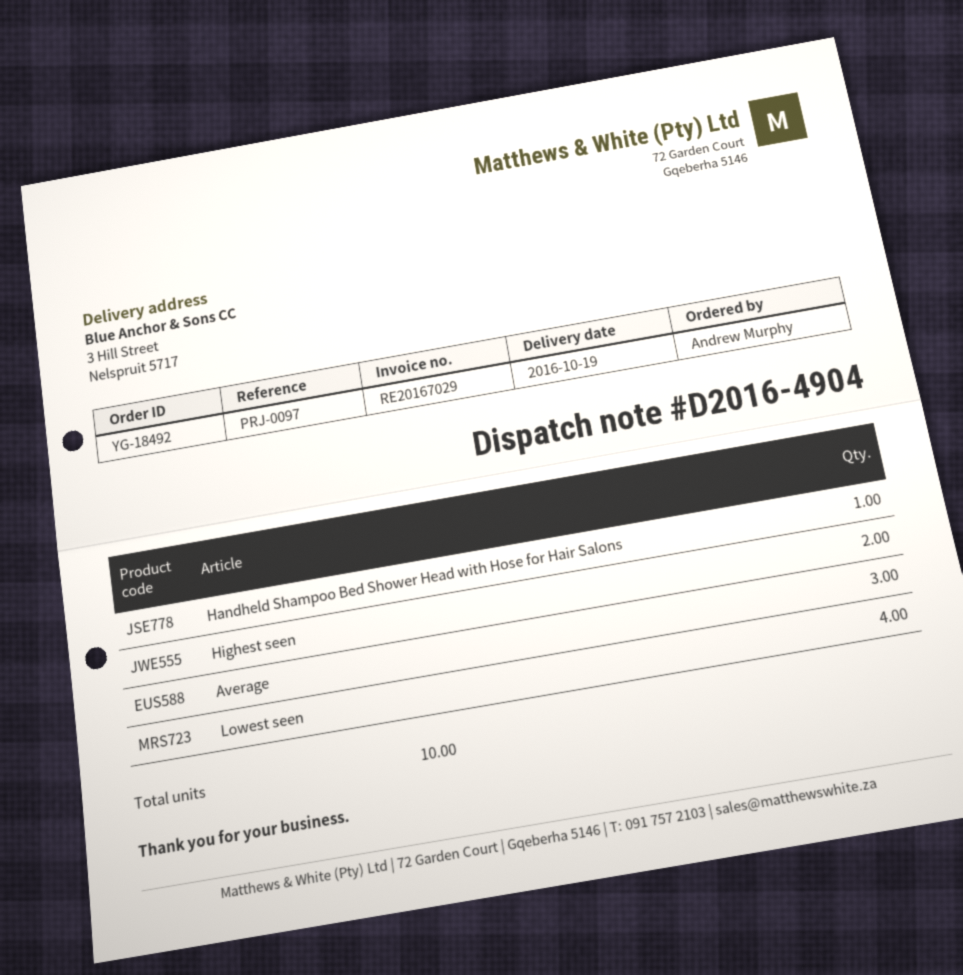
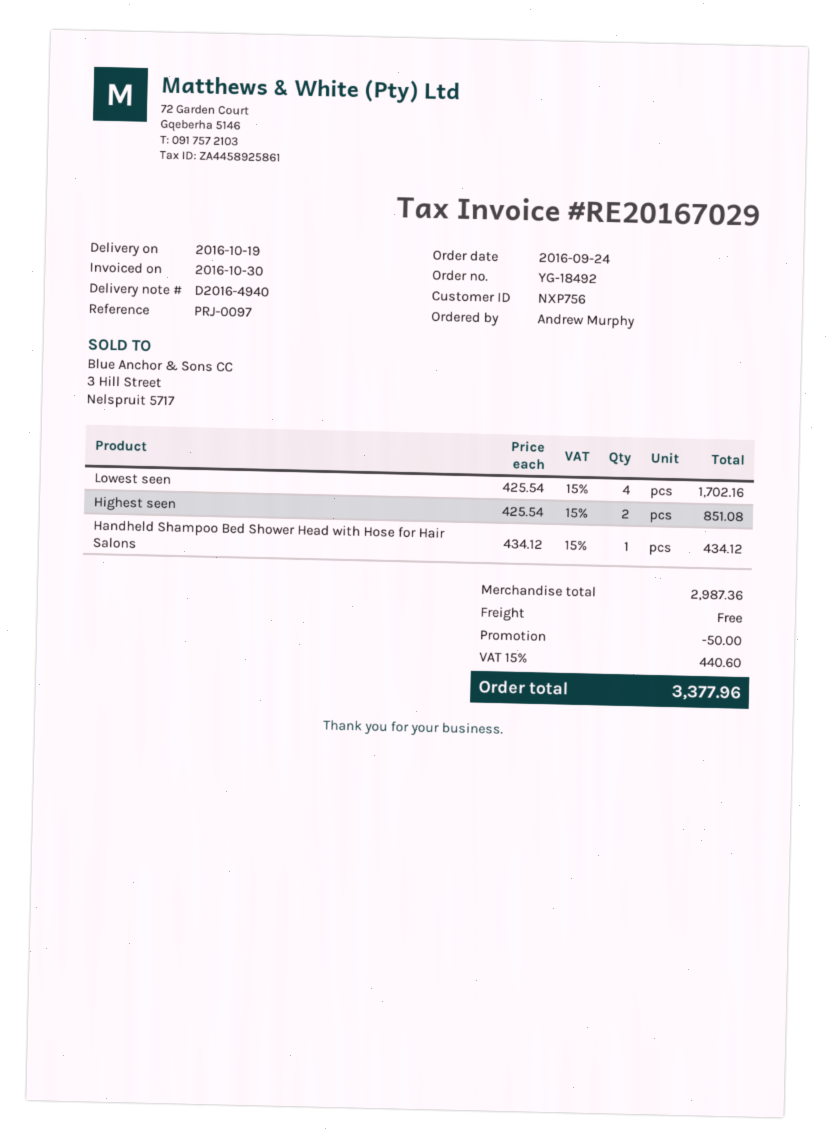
delivery note number: D2016-4904 -> D2016-4940
Average: 3 -> none

